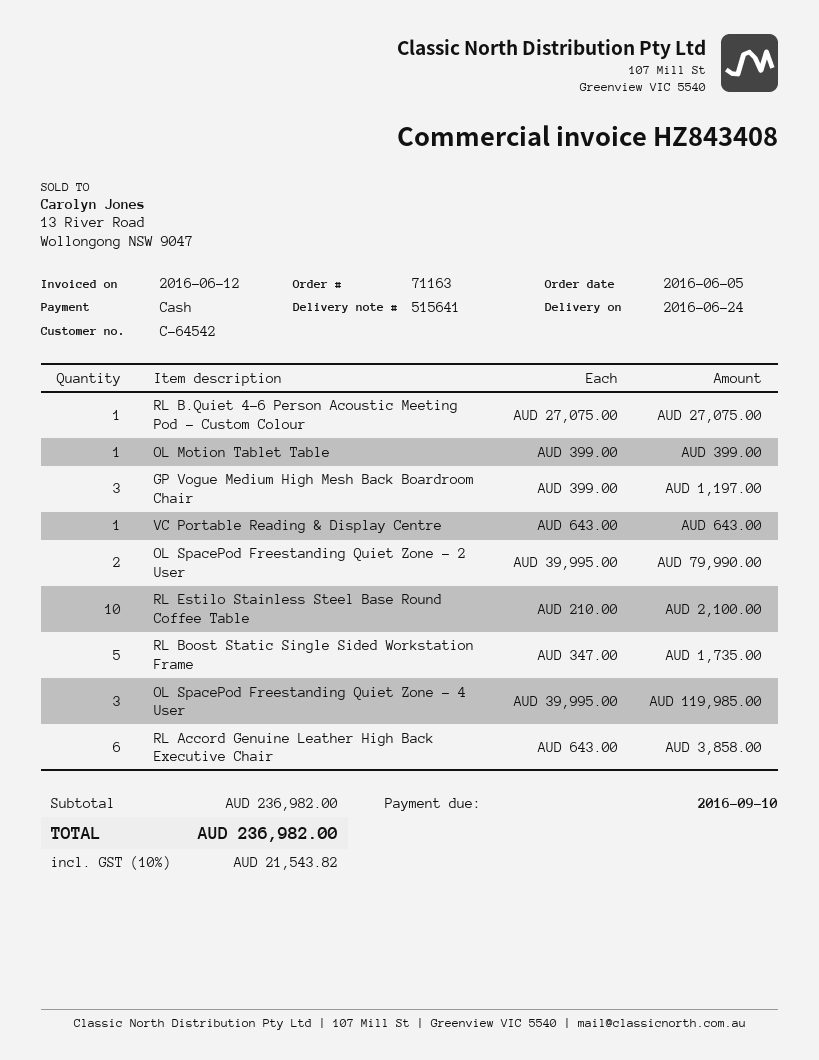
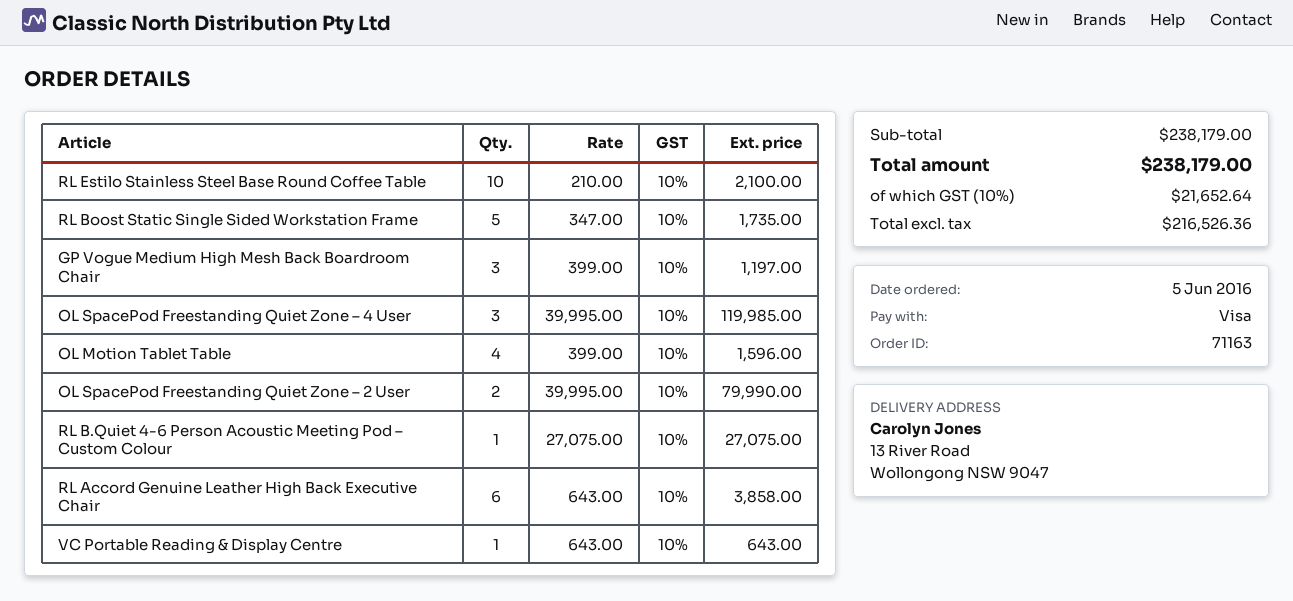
payment method: cash -> Visa
OL Motion Tablet Table: 1 x 399.00 = 399.00 -> 4 x 399.00 = 1596.00
subtotal: 236982.00 -> 238179.00
tax: 10% = 21543.82 -> 10% = 21652.64
total: 236982.00 -> 238179.00

